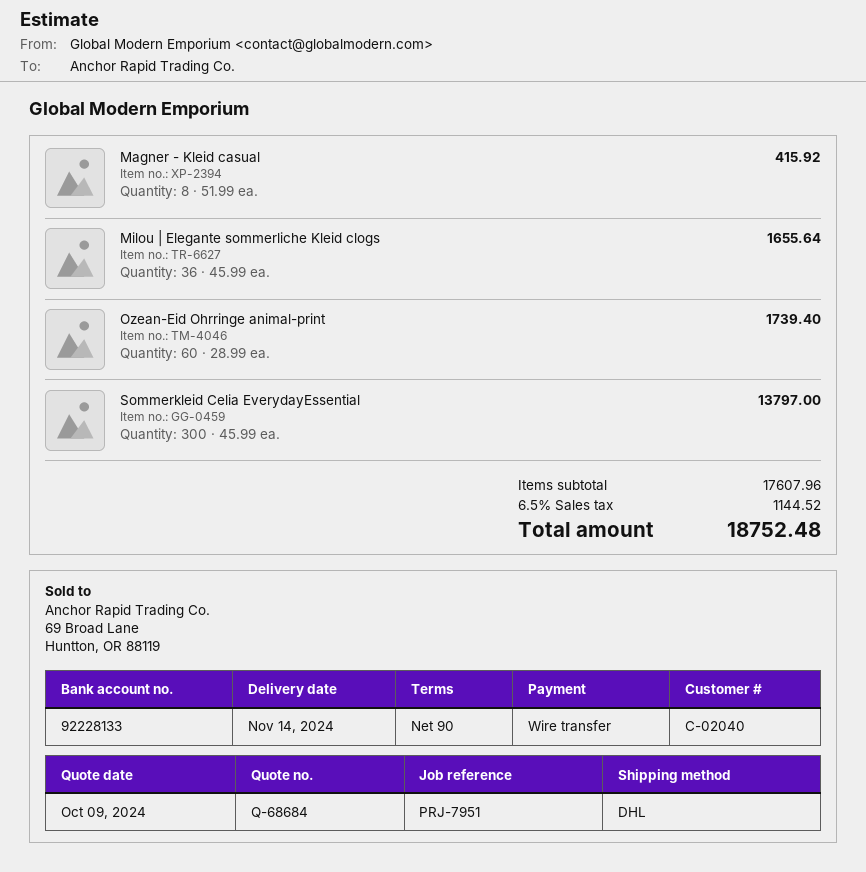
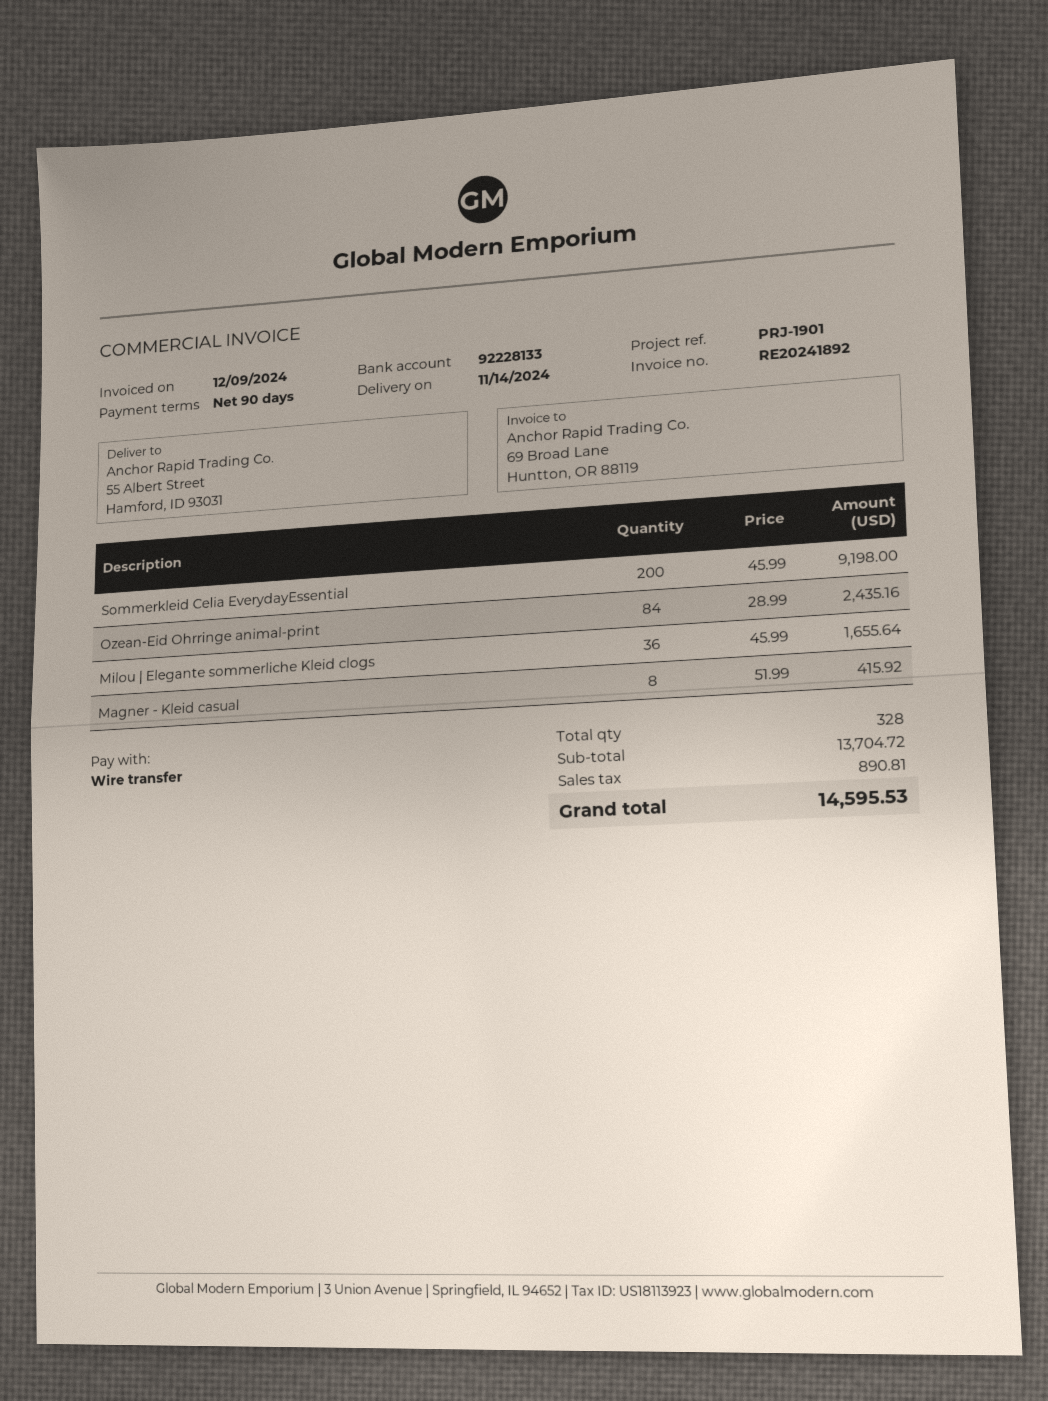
reference: PRJ-7951 -> PRJ-1901
Ozean-Eid Ohrringe animal-print: 60 x 28.99 = 1739.40 -> 84 x 28.99 = 2435.16
Sommerkleid Celia EverydayEssential: 300 x 45.99 = 13797.00 -> 200 x 45.99 = 9198.00
subtotal: 17607.96 -> 13704.72
tax: 1144.52 -> 890.81
total: 18752.48 -> 14595.53

